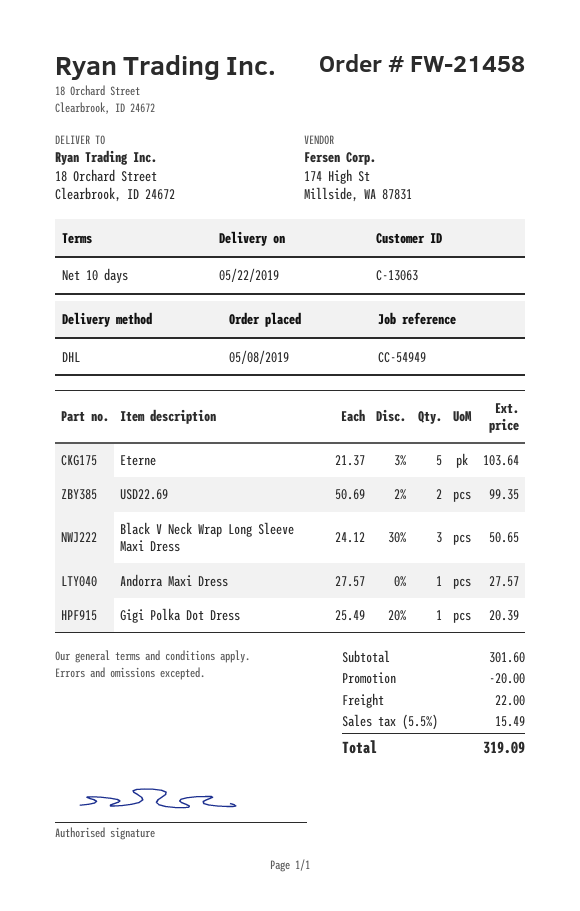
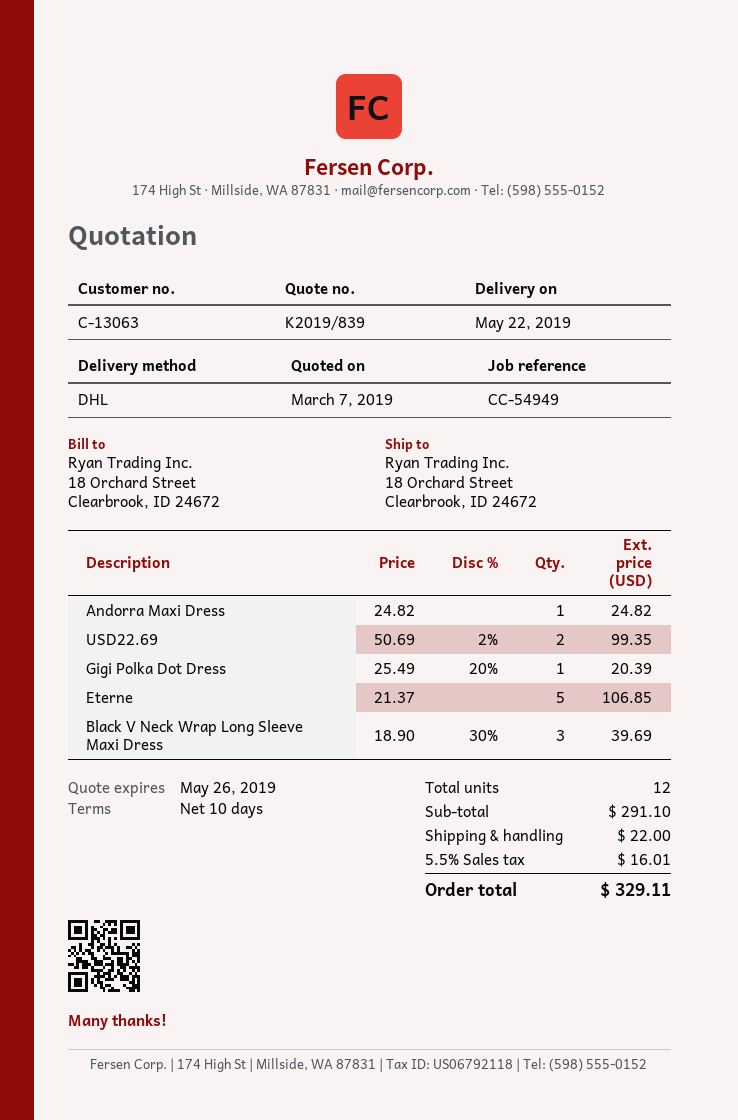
Eterne: 5 x 21.37 - 3% = 103.64 -> 5 x 21.37 = 106.85
Black V Neck Wrap Long Sleeve Maxi Dress: 3 x 24.12 - 30% = 50.65 -> 3 x 18.90 - 30% = 39.69
Andorra Maxi Dress: 1 x 27.57 = 27.57 -> 1 x 24.82 = 24.82
subtotal: 301.60 -> 291.10
discount: 20.00 -> none
tax: 5.5% = 15.49 -> 5.5% = 16.01
total: 319.09 -> 329.11

